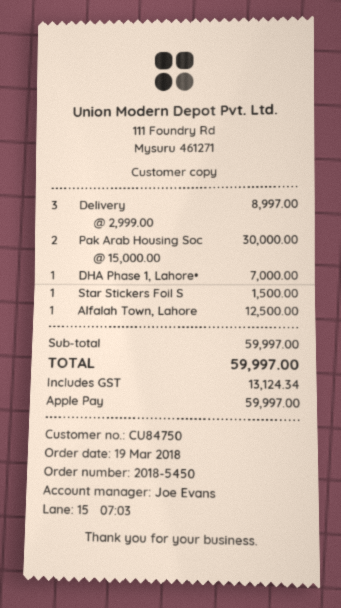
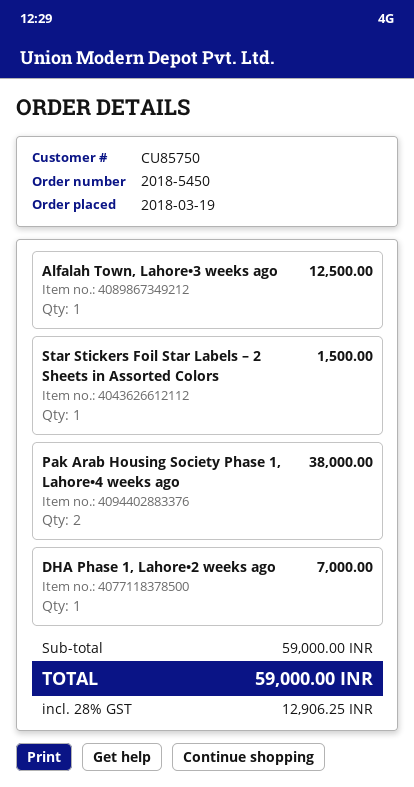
customer number: CU84750 -> CU85750
Delivery: 3 for 8997.00 -> none
Pak Arab Housing Soc: 2 for 30000.00 -> 2 for 38000.00
subtotal: 59997.00 -> 59000.00
tax: 13124.34 -> 12906.25
total: 59997.00 -> 59000.00

